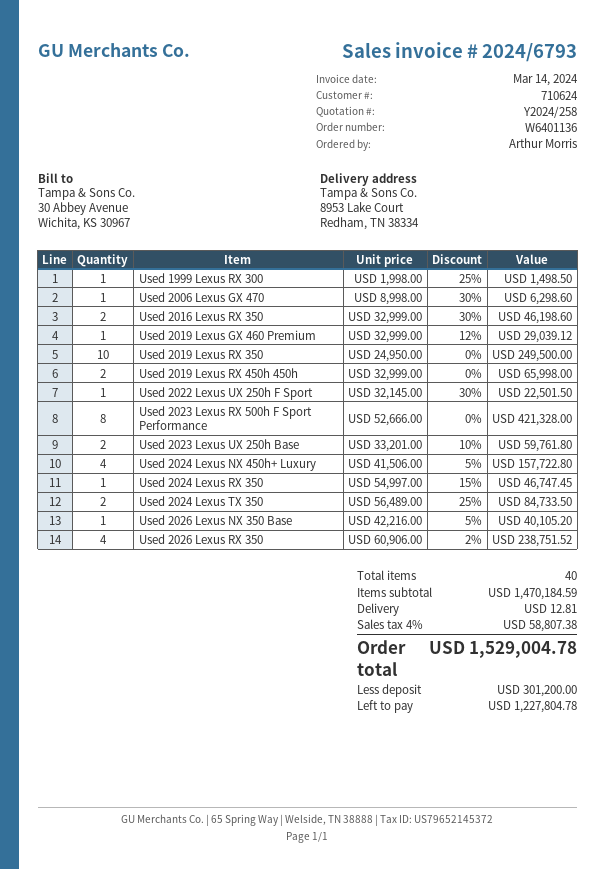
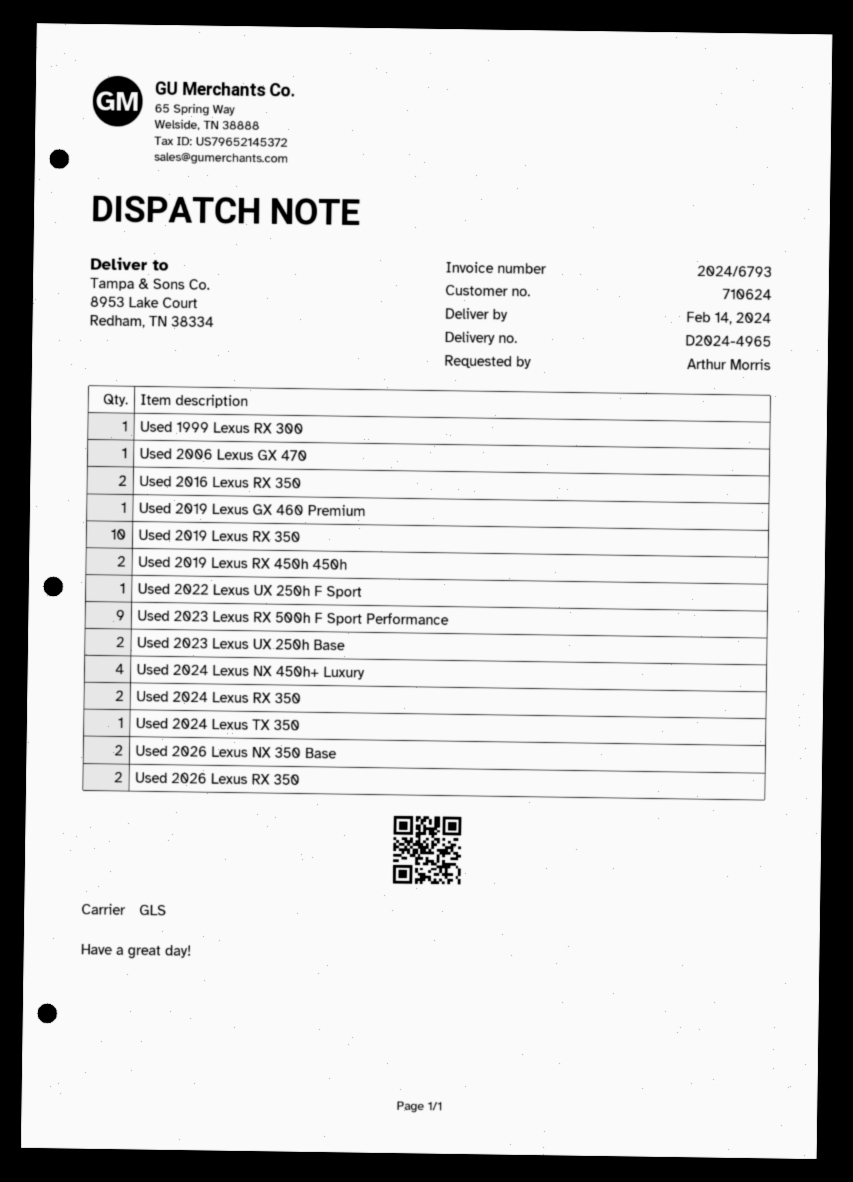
Used 2023 Lexus RX 500h F Sport Performance: 8 -> 9
Used 2024 Lexus RX 350: 1 -> 2
Used 2024 Lexus TX 350: 2 -> 1
Used 2026 Lexus NX 350 Base: 1 -> 2
Used 2026 Lexus RX 350: 4 -> 2

